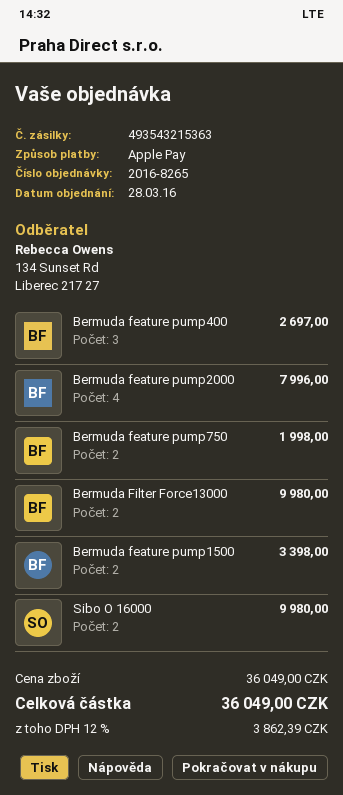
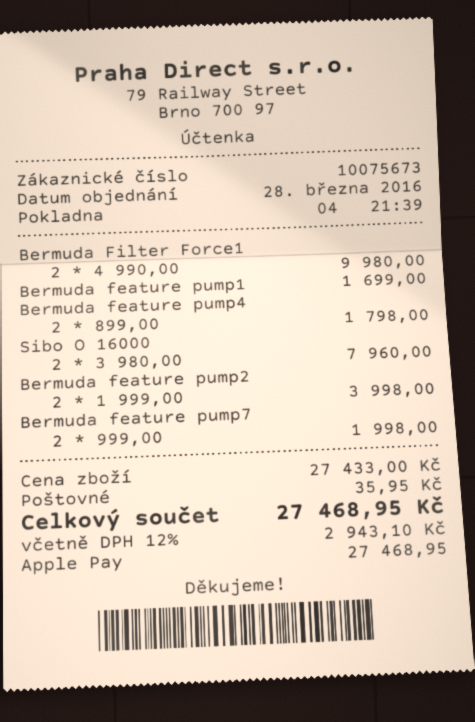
Bermuda feature pump400: 3 for 2697.00 -> 2 for 1798.00
Bermuda feature pump2000: 4 for 7996.00 -> 2 for 3998.00
Bermuda feature pump1500: 2 for 3398.00 -> 1 for 1699.00
Sibo O 16000: 2 for 9980.00 -> 2 for 7960.00
subtotal: 36049.00 -> 27433.00
shipping: none -> 35.95
tax: 12% = 3862.39 -> 12% = 2943.10
total: 36049.00 -> 27468.95

